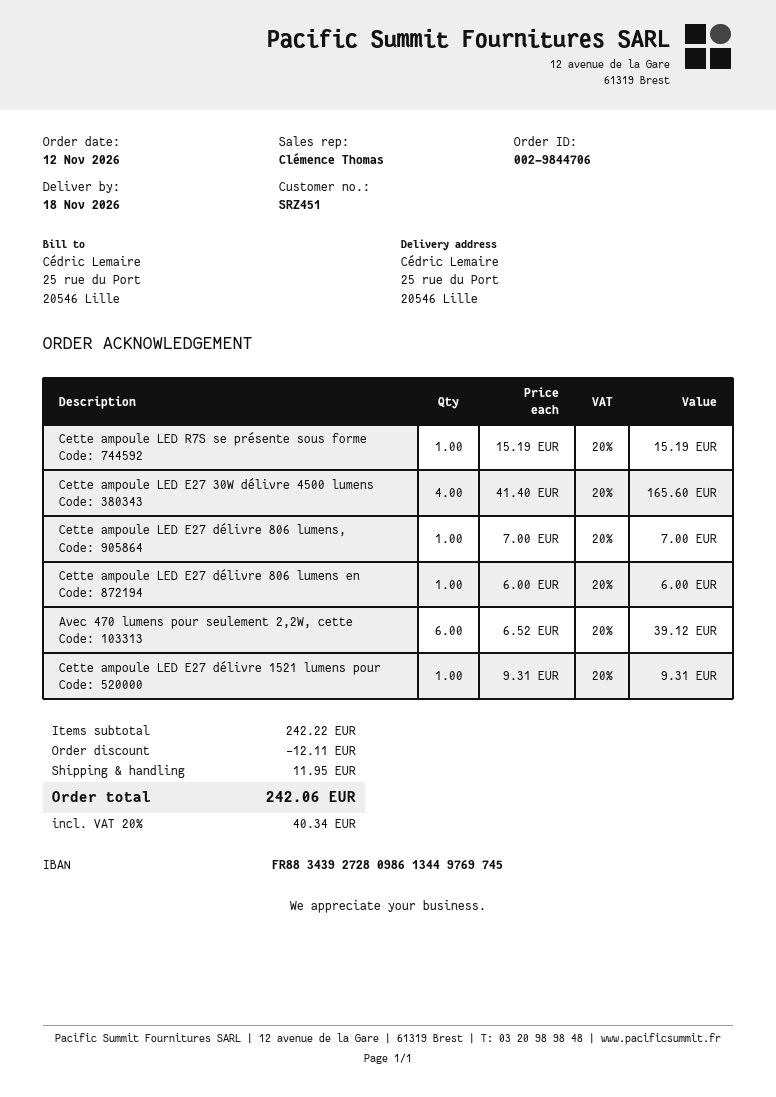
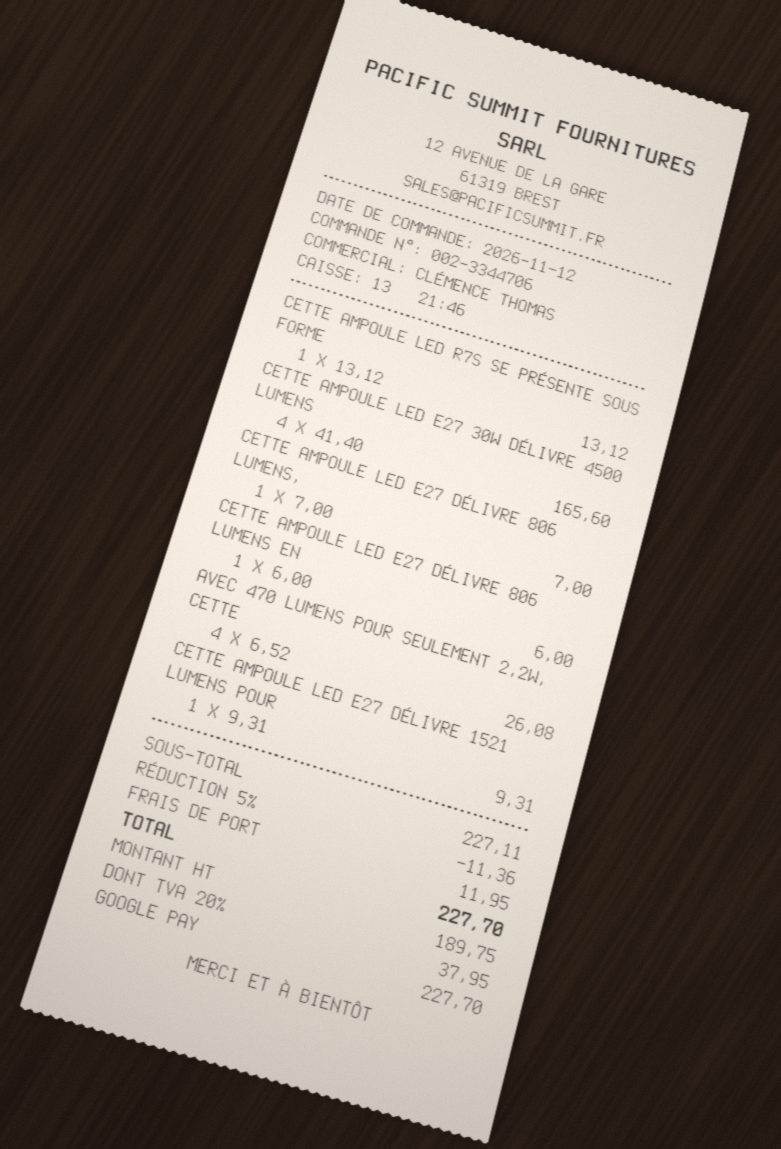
order number: 002-9844706 -> 002-3344706
Cette ampoule LED R7S se présente sous forme: 1 x 15.19 = 15.19 -> 1 x 13.12 = 13.12
Avec 470 lumens pour seulement 2,2W, cette: 6 x 6.52 = 39.12 -> 4 x 6.52 = 26.08
subtotal: 242.22 -> 227.11
discount: 12.11 -> 11.36
tax: 20% = 40.34 -> 20% = 37.95
total: 242.06 -> 227.70

